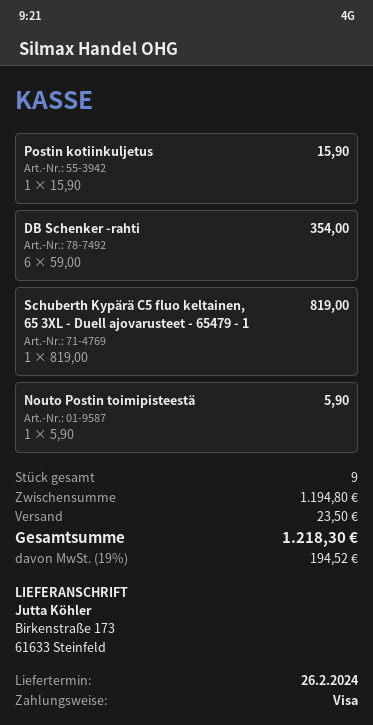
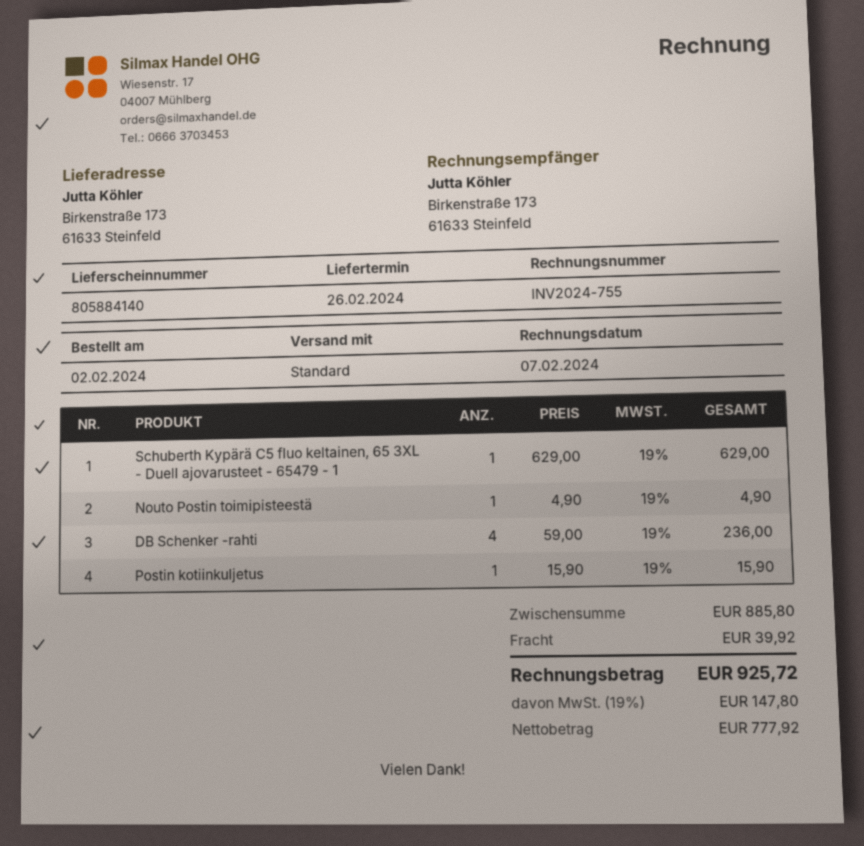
DB Schenker -rahti: 6 x 59.00 = 354.00 -> 4 x 59.00 = 236.00
Schuberth Kypärä C5 fluo keltainen, 65 3XL - Duell ajovarusteet - 65479 - 1: 1 x 819.00 = 819.00 -> 1 x 629.00 = 629.00
Nouto Postin toimipisteestä: 1 x 5.90 = 5.90 -> 1 x 4.90 = 4.90
subtotal: 1194.80 -> 885.80
shipping: 23.50 -> 39.92
tax: 19% = 194.52 -> 19% = 147.80
total: 1218.30 -> 925.72

